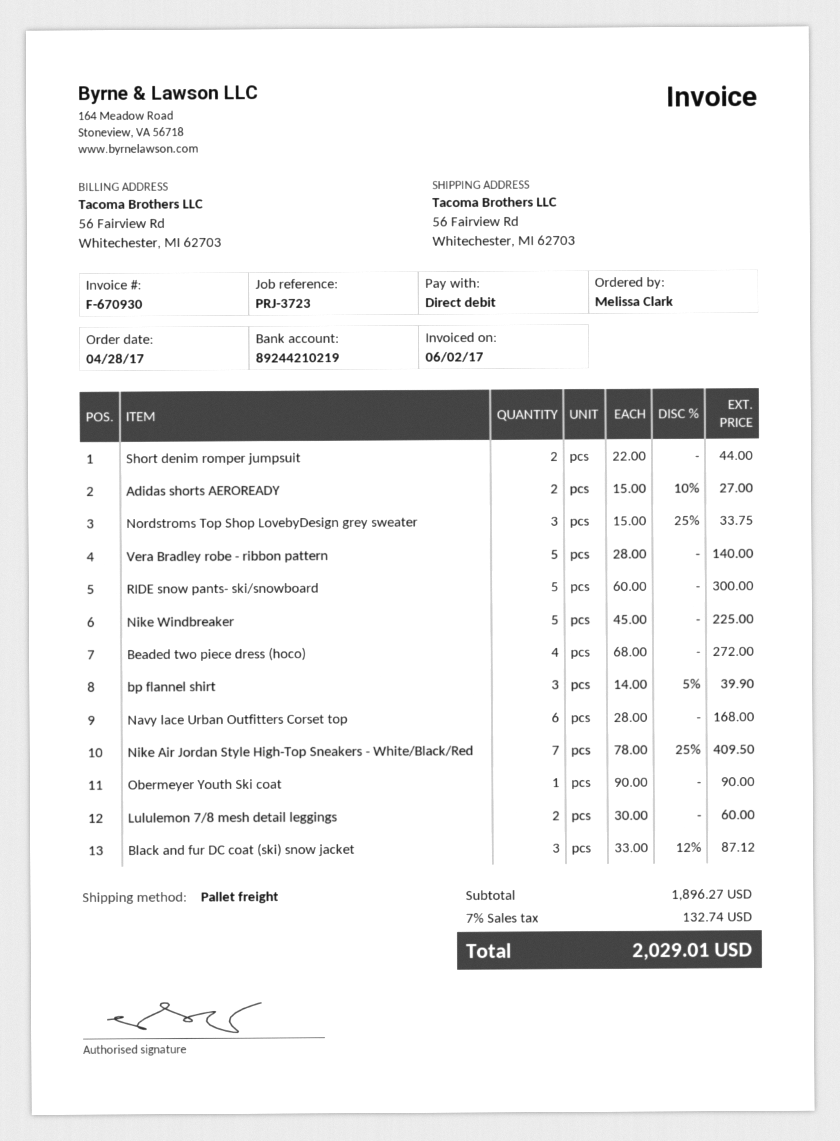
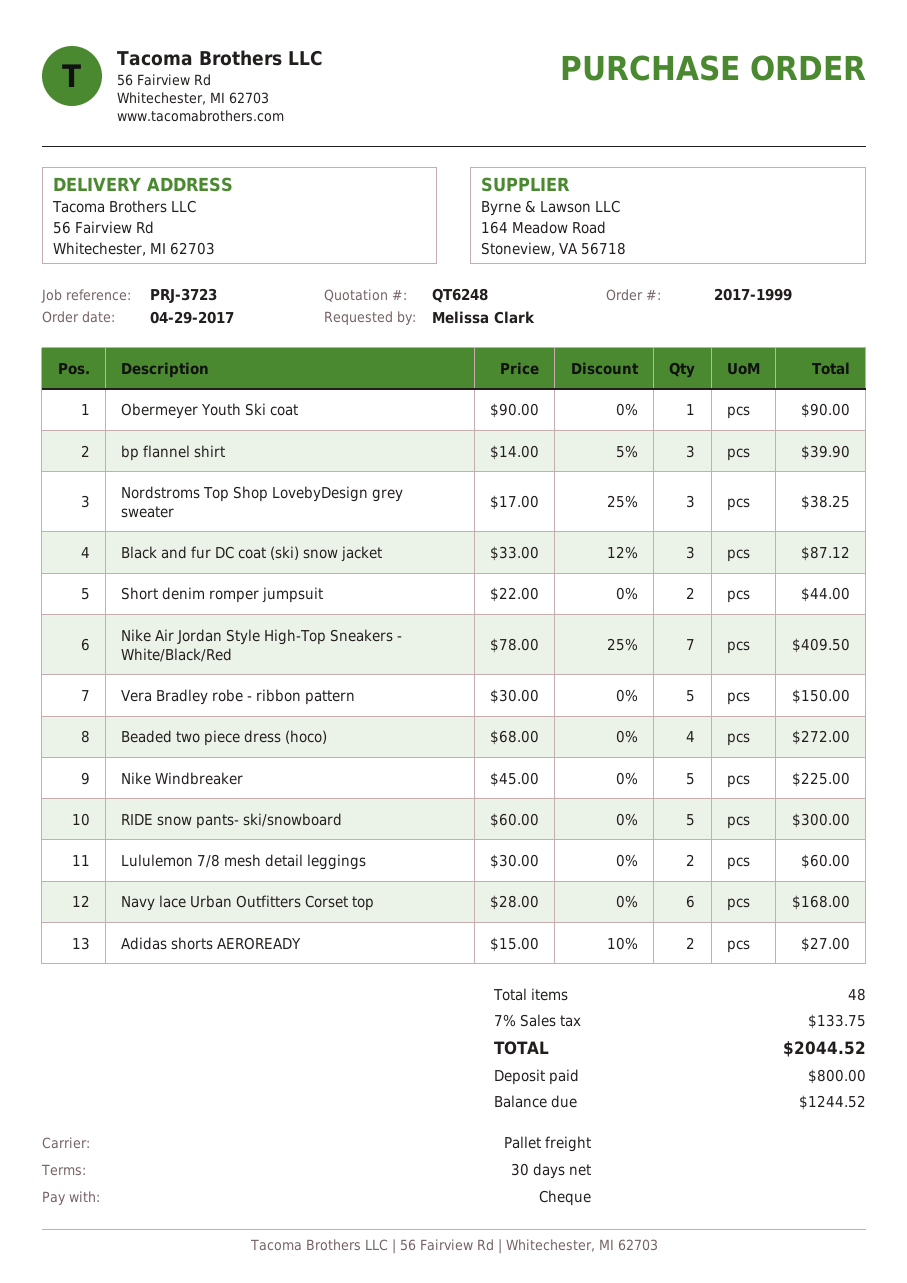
order date: 2017-04-28 -> 2017-04-29
payment method: direct debit -> cheque
Nordstroms Top Shop LovebyDesign grey sweater: 3 x 15.00 - 25% = 33.75 -> 3 x 17.00 - 25% = 38.25
Vera Bradley robe - ribbon pattern: 5 x 28.00 = 140.00 -> 5 x 30.00 = 150.00
tax: 7% = 132.74 -> 7% = 133.75
total: 2029.01 -> 2044.52

